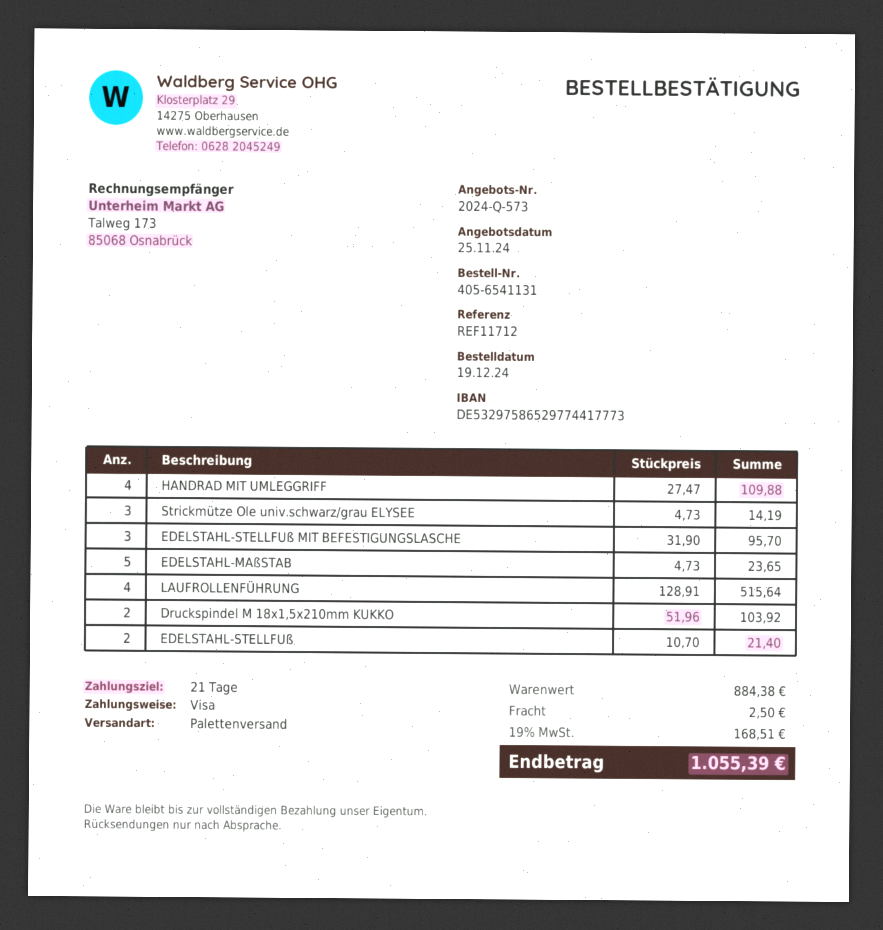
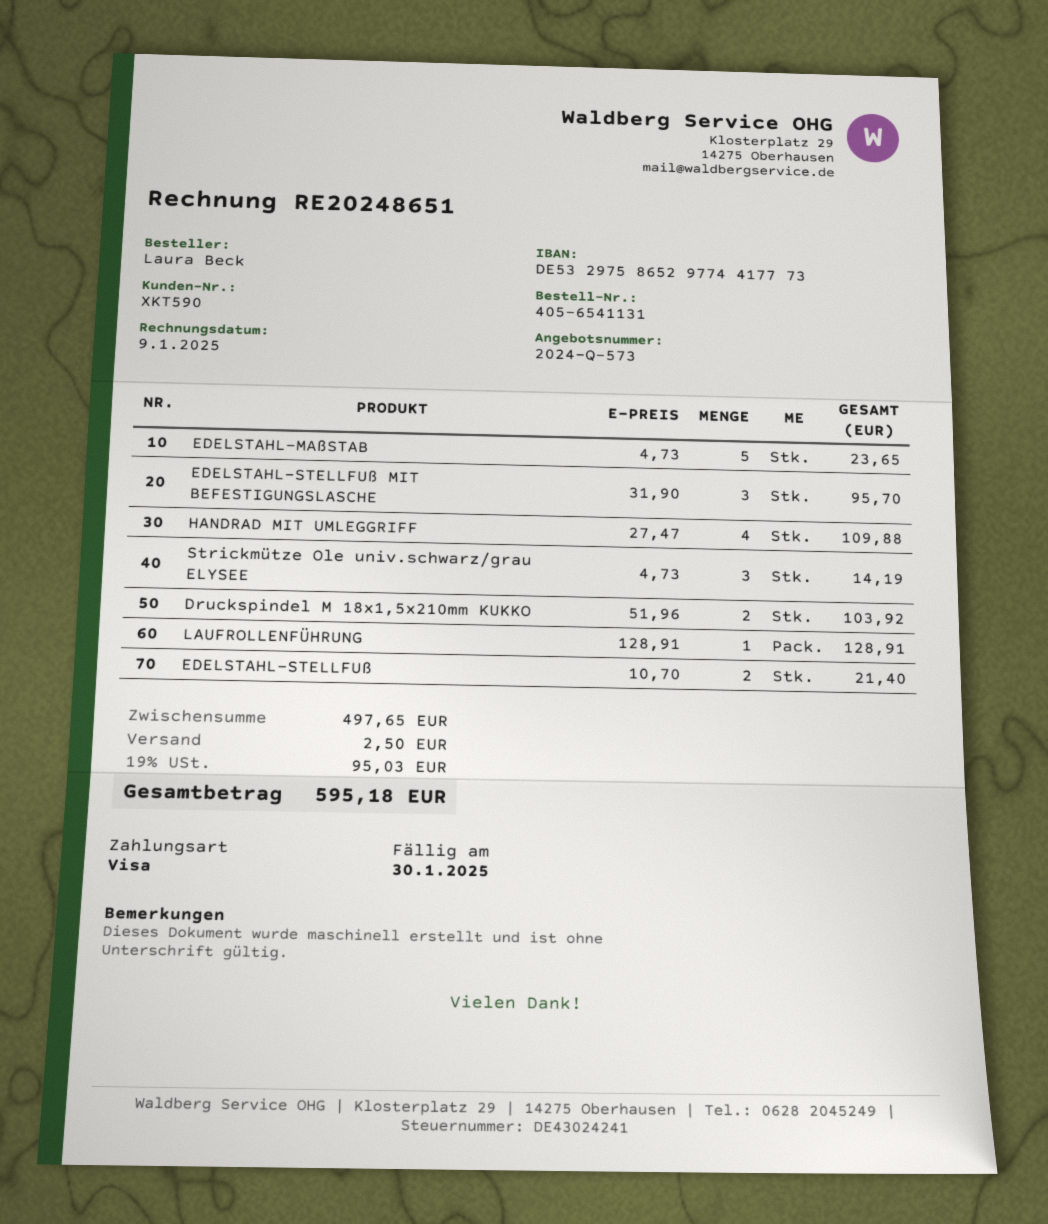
LAUFROLLENFÜHRUNG: 4 x 128.91 = 515.64 -> 1 x 128.91 = 128.91
subtotal: 884.38 -> 497.65
tax: 19% = 168.51 -> 19% = 95.03
total: 1055.39 -> 595.18

